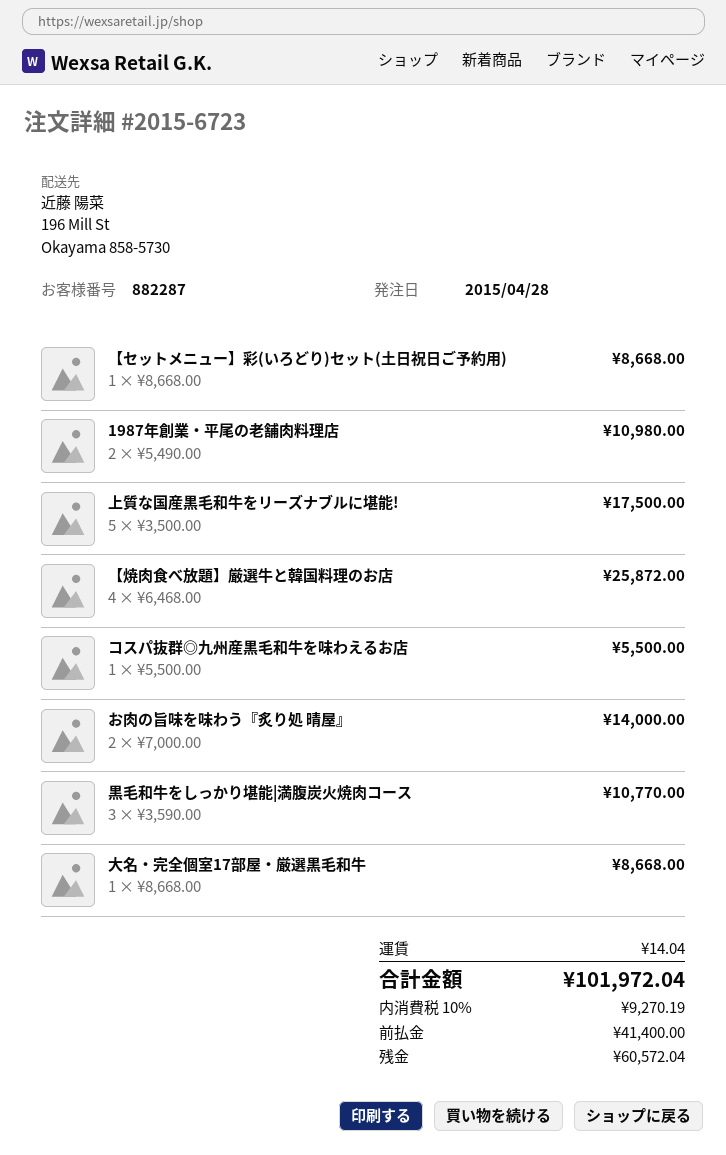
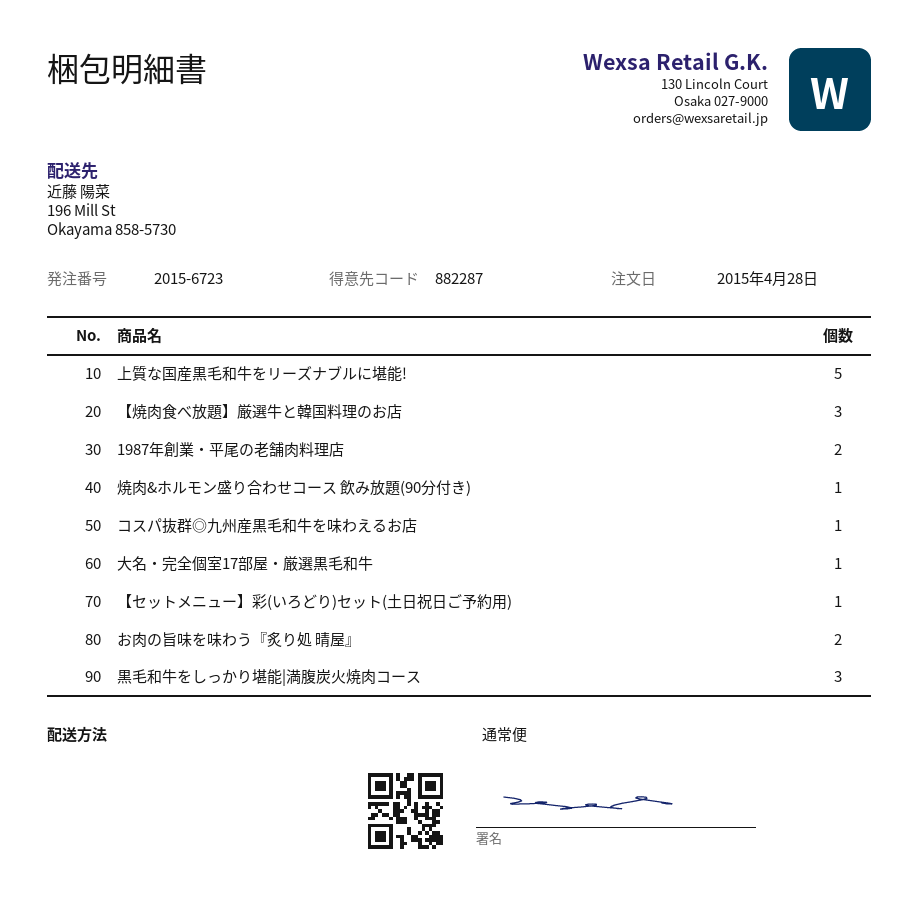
【焼肉食べ放題】厳選牛と韓国料理のお店: 4 -> 3
焼肉&ホルモン盛り合わせコース 飲み放題(90分付き): none -> 1

